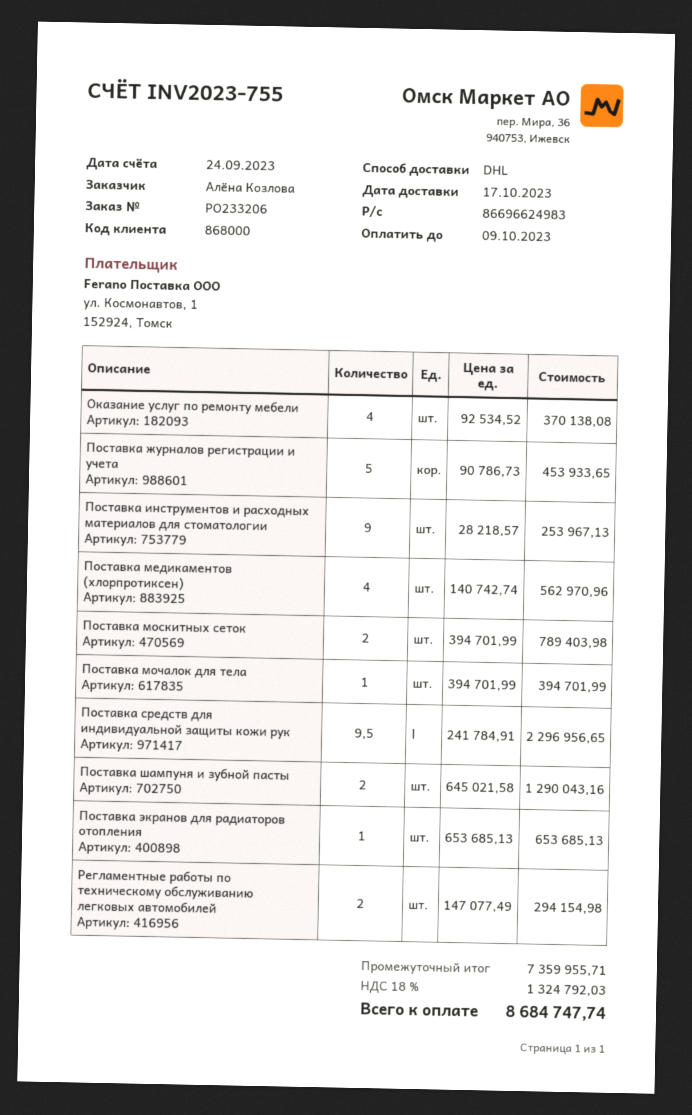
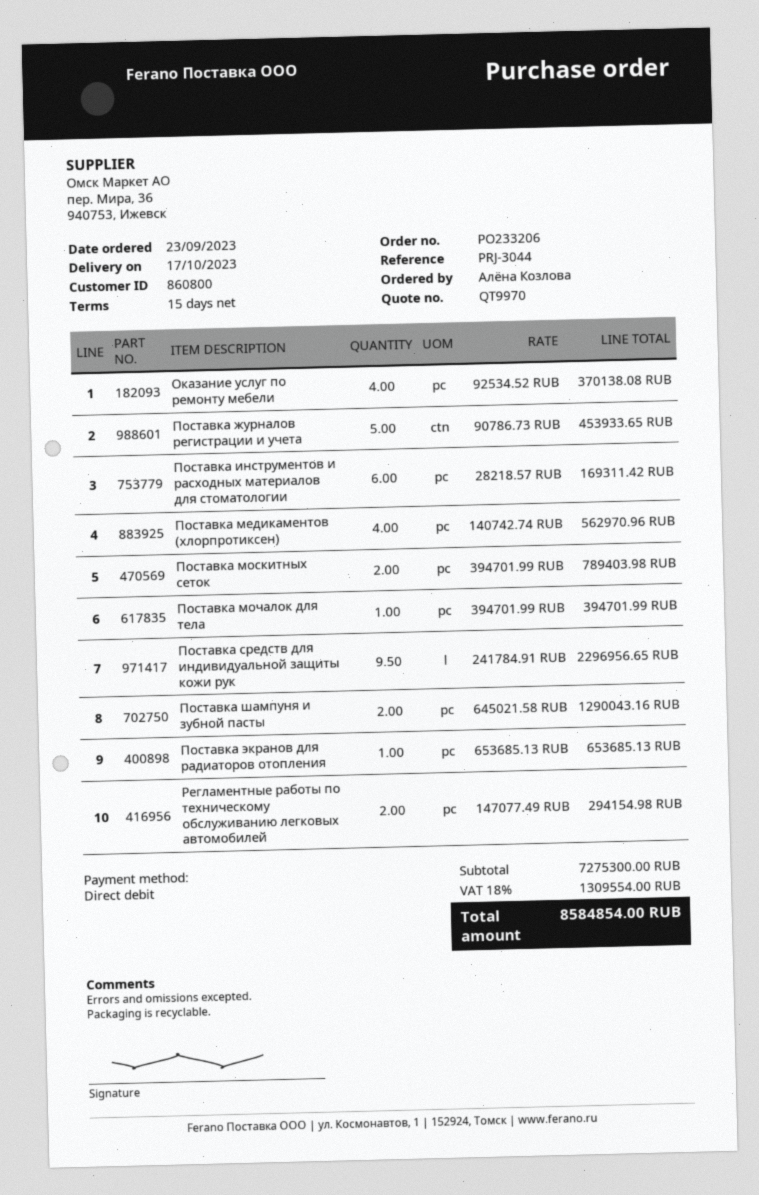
customer number: 868000 -> 860800
Поставка инструментов и расходных материалов для стоматологии: 9 x 28218.57 = 253967.13 -> 6 x 28218.57 = 169311.42
subtotal: 7359955.71 -> 7275300.00
tax: 18% = 1324792.03 -> 18% = 1309554.00
total: 8684747.74 -> 8584854.00

